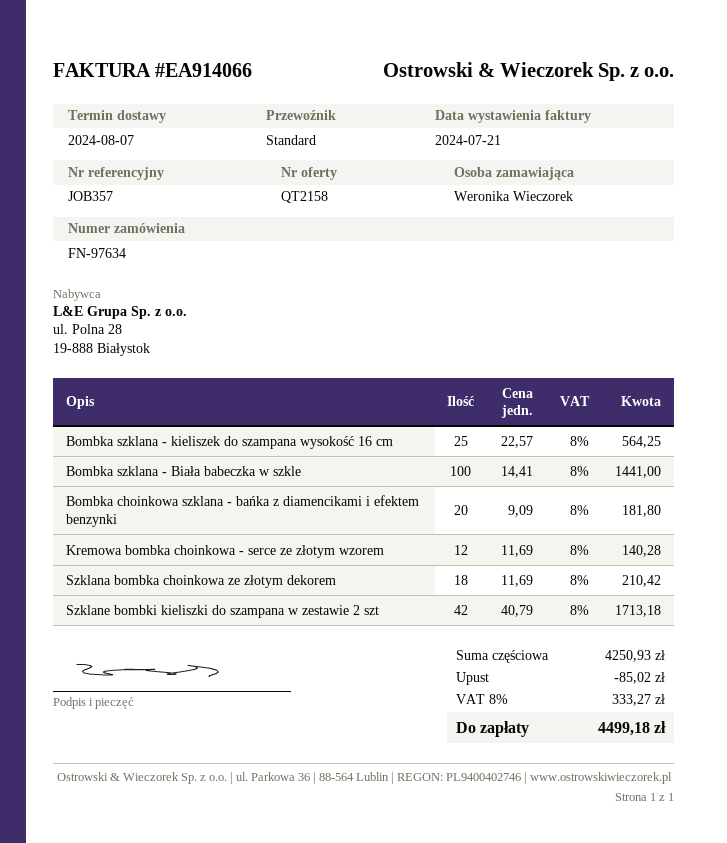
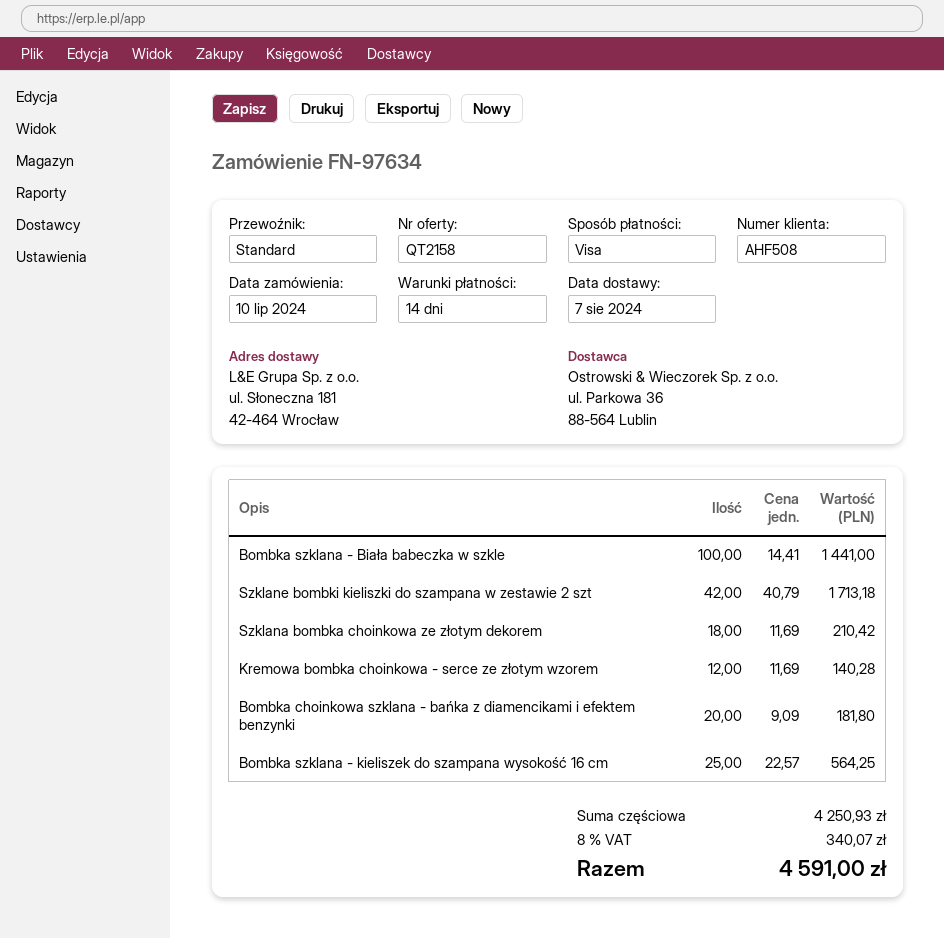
discount: 85.02 -> none
tax: 8% = 333.27 -> 8% = 340.07
total: 4499.18 -> 4591.00

